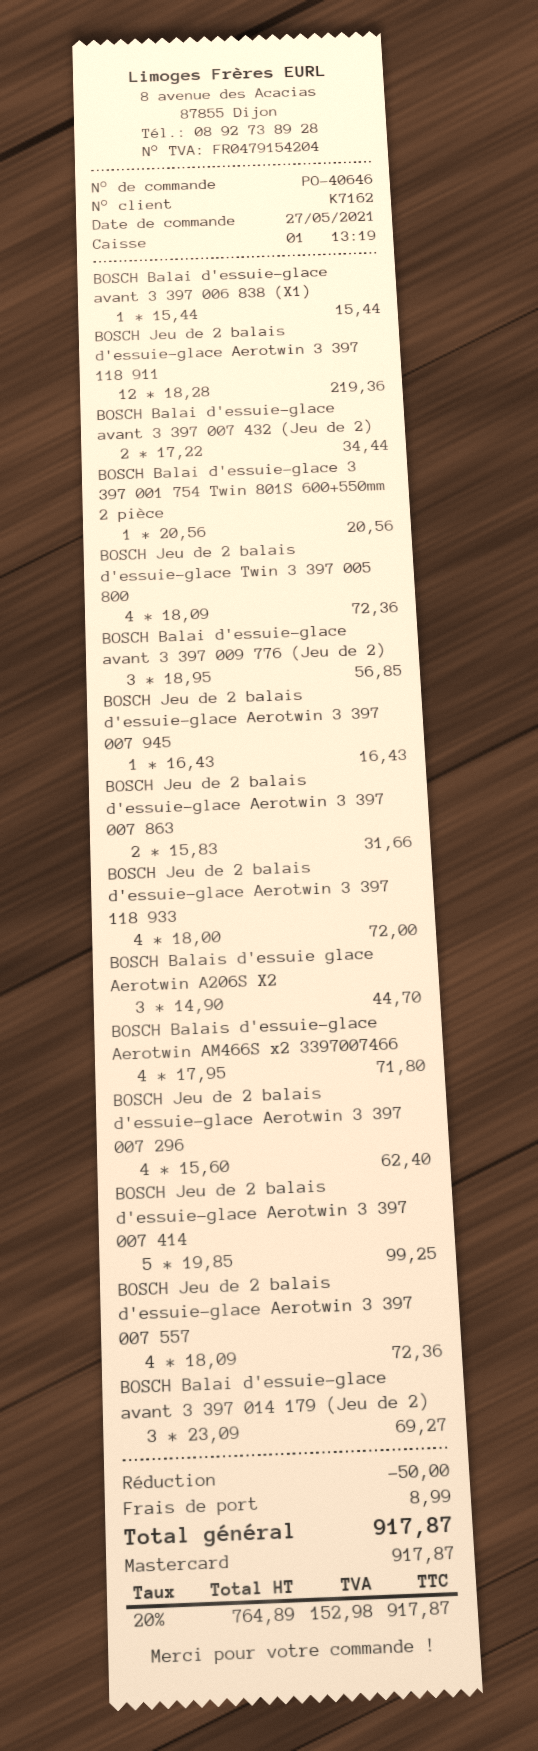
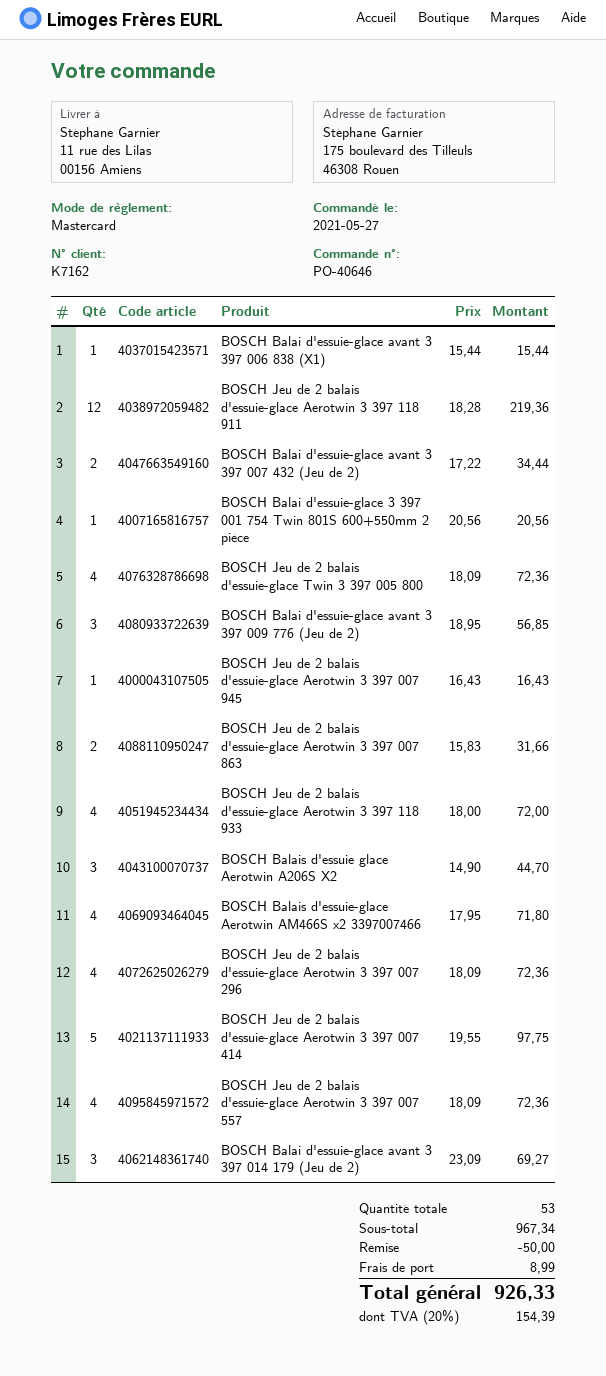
BOSCH Jeu de 2 balais d'essuie-glace Aerotwin 3 397 007 296: 4 x 15.60 = 62.40 -> 4 x 18.09 = 72.36
BOSCH Jeu de 2 balais d'essuie-glace Aerotwin 3 397 007 414: 5 x 19.85 = 99.25 -> 5 x 19.55 = 97.75
tax: 20% = 152.98 -> 20% = 154.39
total: 917.87 -> 926.33

